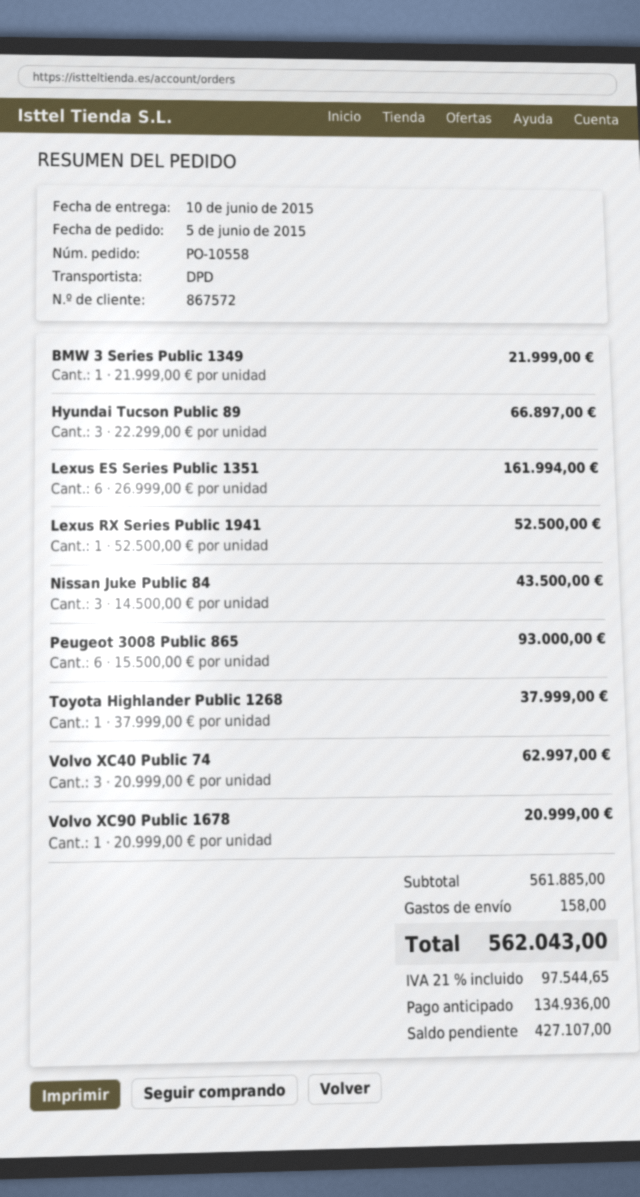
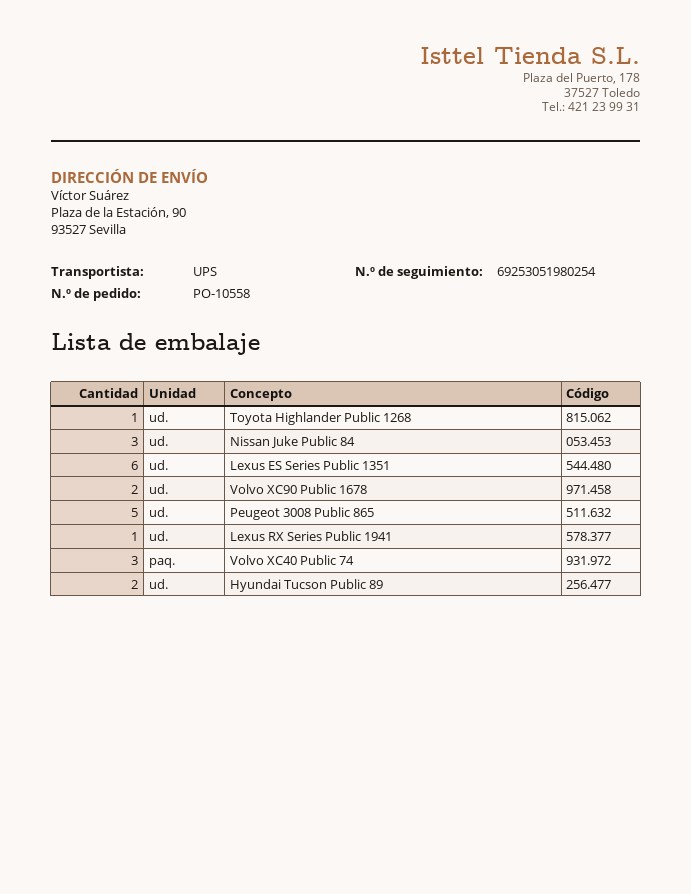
shipping method: DPD -> UPS
BMW 3 Series Public 1349: 1 -> none
Hyundai Tucson Public 89: 3 -> 2
Peugeot 3008 Public 865: 6 -> 5
Volvo XC90 Public 1678: 1 -> 2

